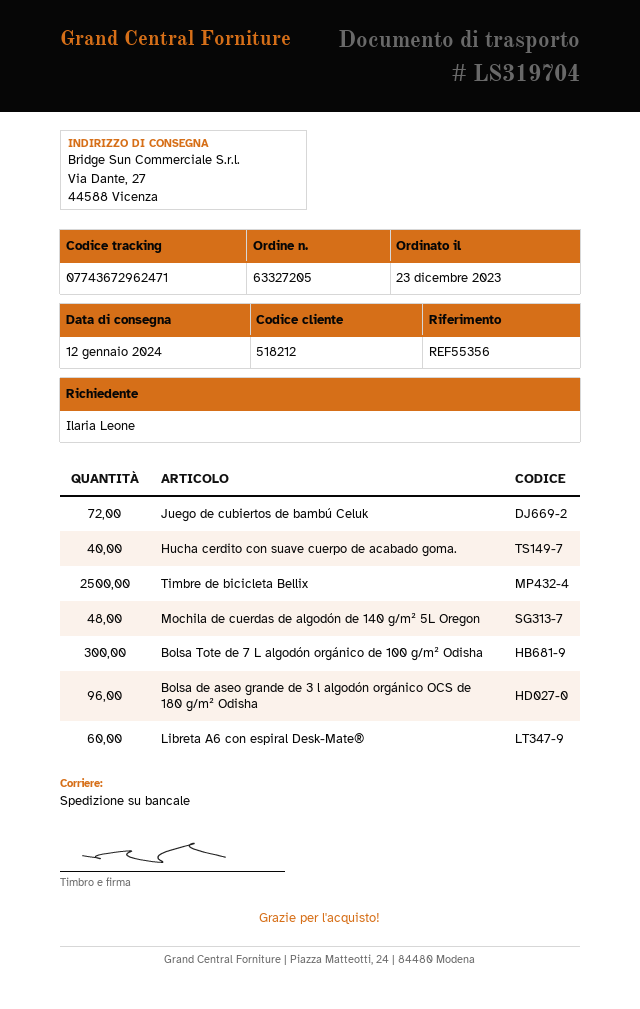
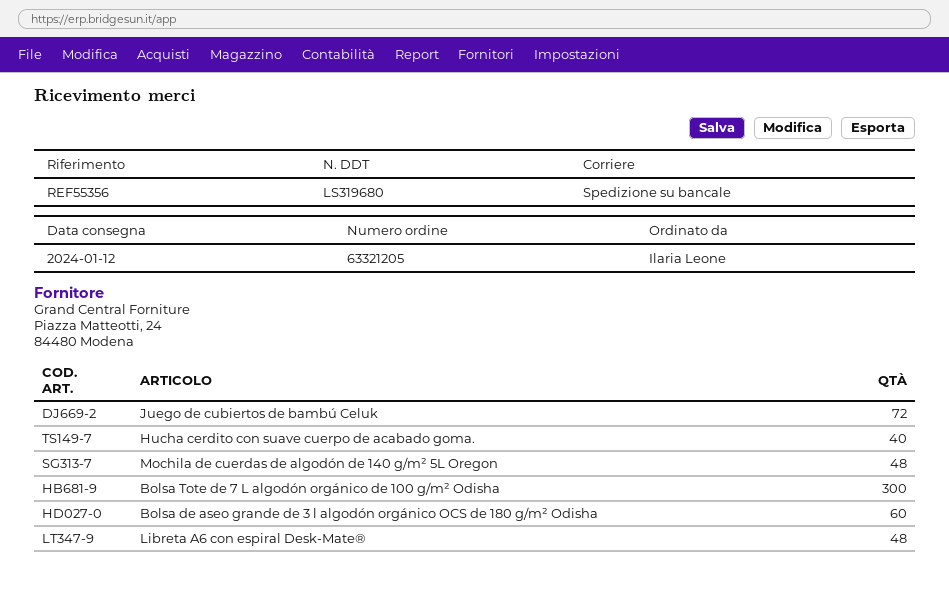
order number: 63327205 -> 63321205
delivery note number: LS319704 -> LS319680
Timbre de bicicleta Bellix: 2500 -> none
Bolsa de aseo grande de 3 l algodón orgánico OCS de 180 g/m² Odisha: 96 -> 60
Libreta A6 con espiral Desk-Mate®: 60 -> 48

